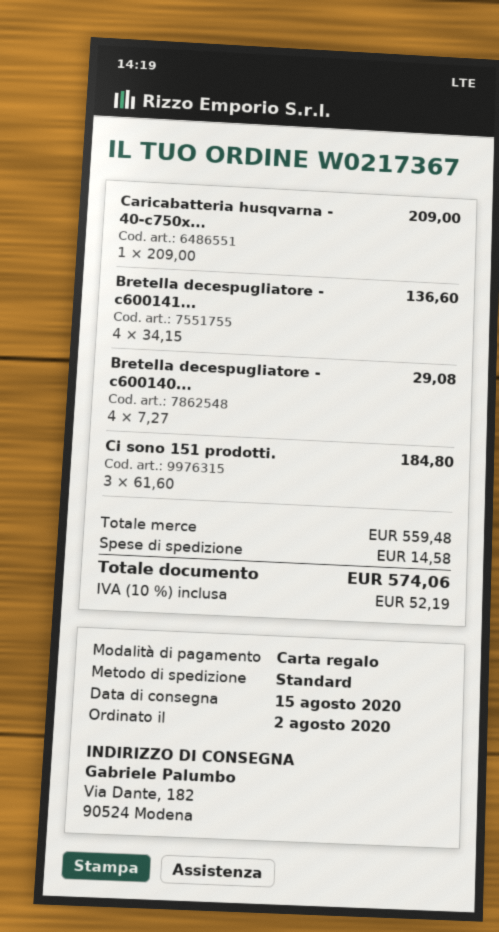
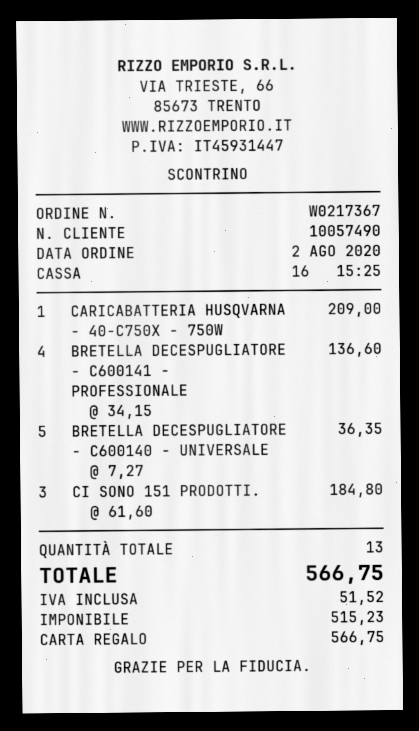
Bretella decespugliatore - c600140...: 4 x 7.27 = 29.08 -> 5 x 7.27 = 36.35
shipping: 14.58 -> none
tax: 52.19 -> 51.52
total: 574.06 -> 566.75

